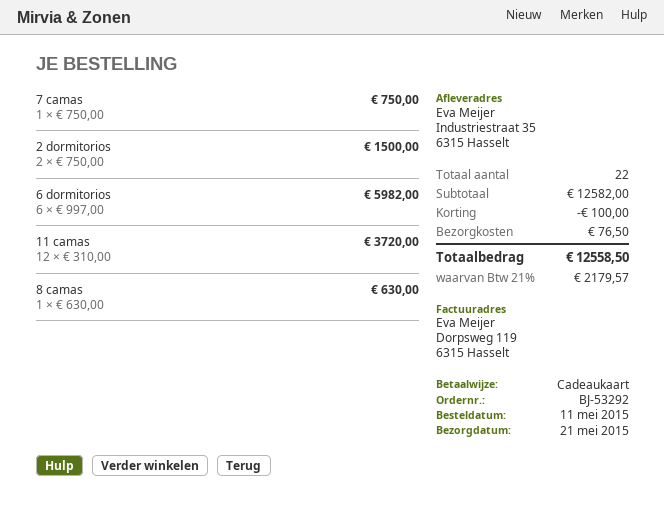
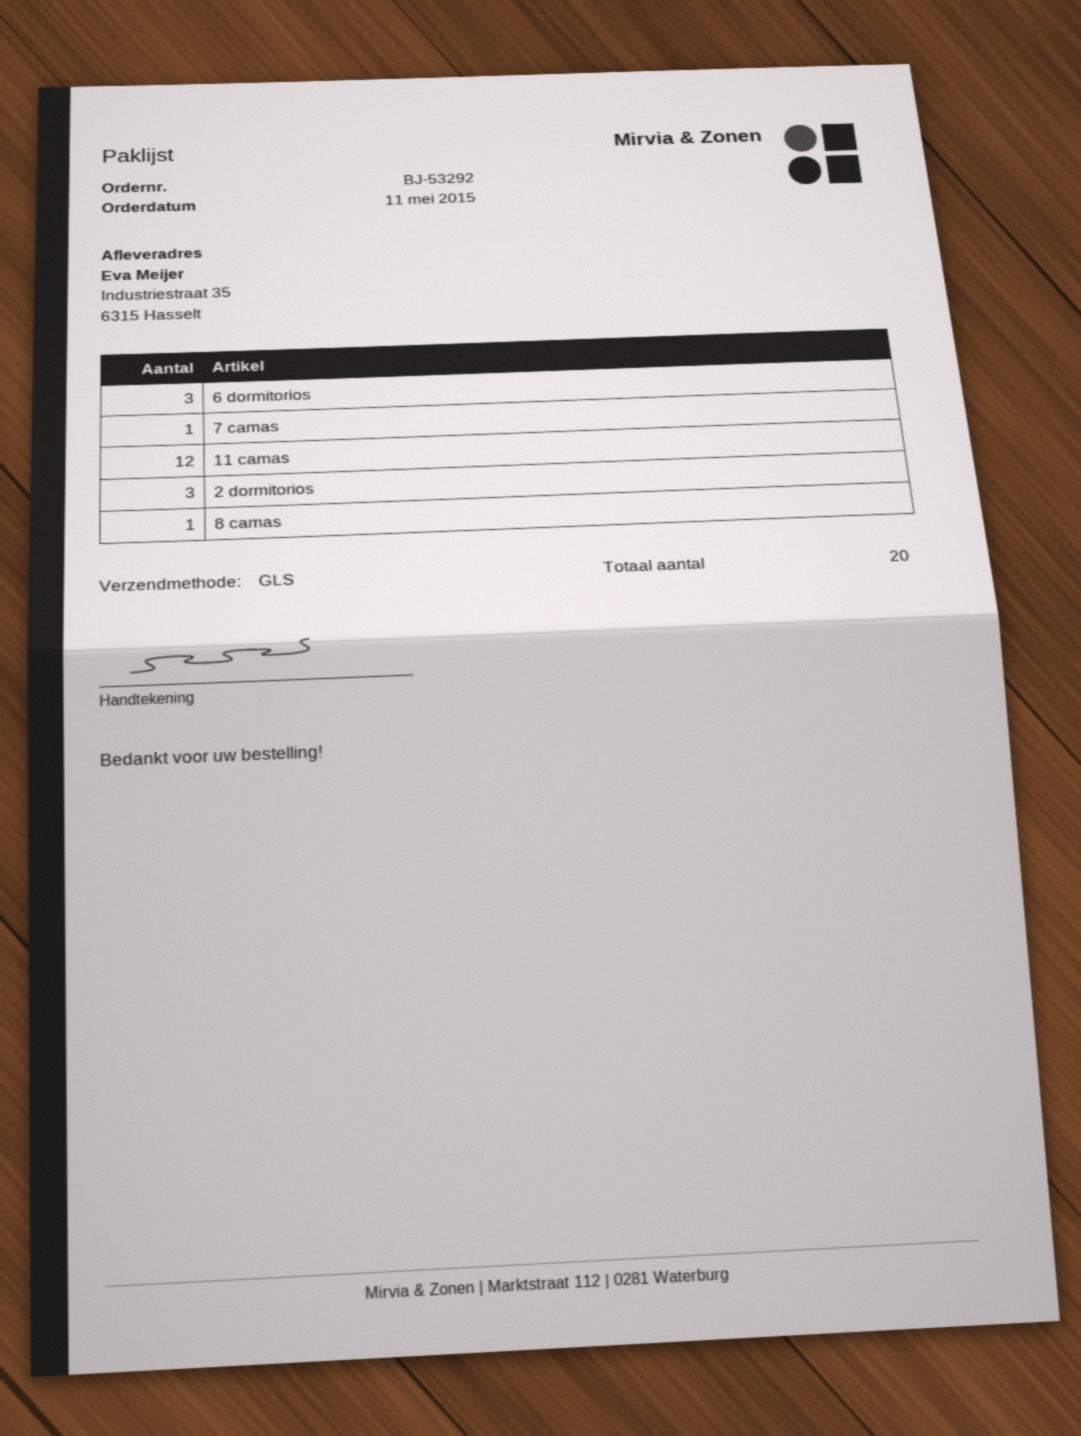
2 dormitorios: 2 -> 3
6 dormitorios: 6 -> 3
total quantity: 22 -> 20

